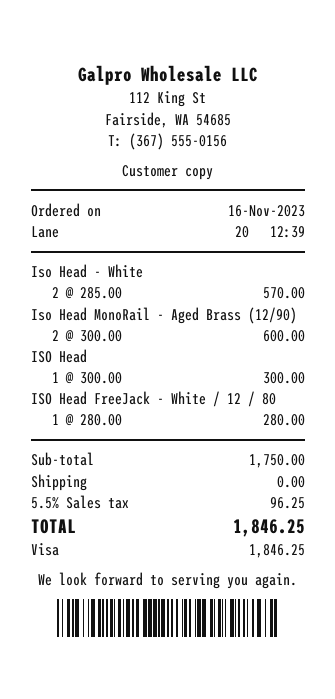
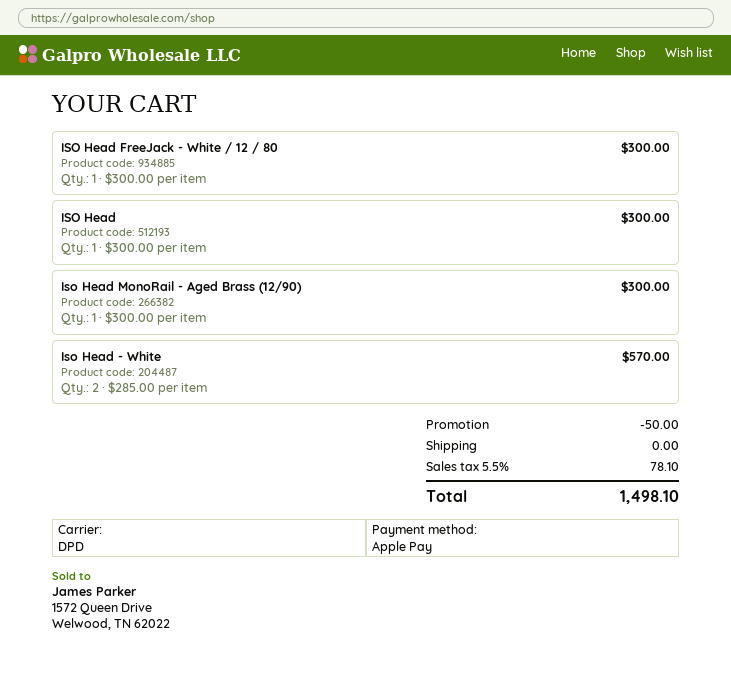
payment method: Visa -> Apple Pay
Iso Head MonoRail - Aged Brass (12/90): 2 x 300.00 = 600.00 -> 1 x 300.00 = 300.00
ISO Head FreeJack - White / 12 / 80: 1 x 280.00 = 280.00 -> 1 x 300.00 = 300.00
discount: none -> 50.00
tax: 5.5% = 96.25 -> 5.5% = 78.10
total: 1846.25 -> 1498.10

